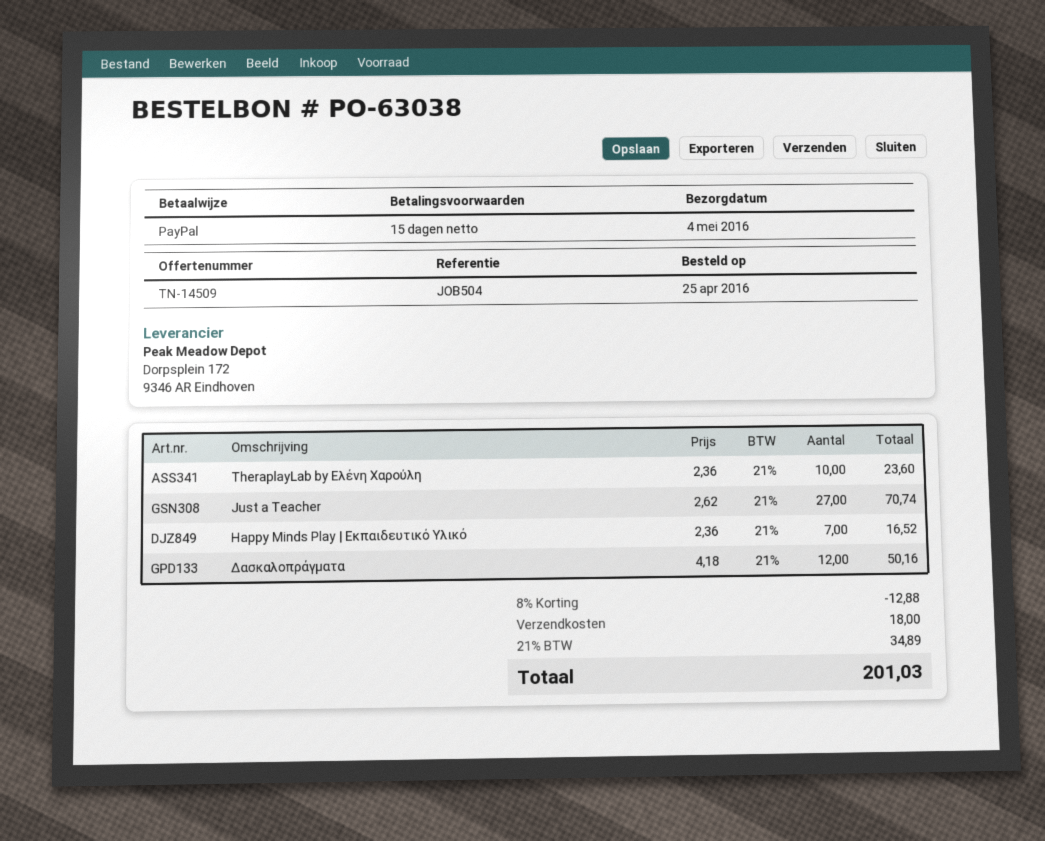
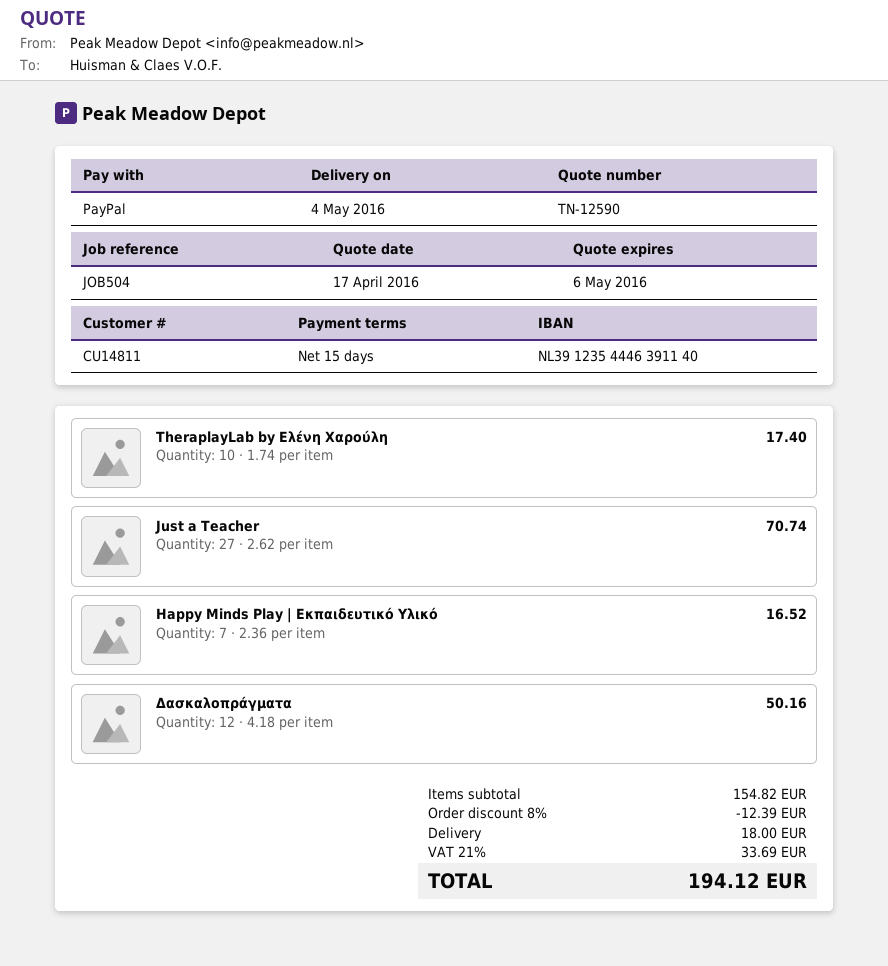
quote number: TN-14509 -> TN-12590
TheraplayLab by Ελένη Χαρούλη: 10 x 2.36 = 23.60 -> 10 x 1.74 = 17.40
discount: 8% = 12.88 -> 8% = 12.39
tax: 21% = 34.89 -> 21% = 33.69
total: 201.03 -> 194.12

